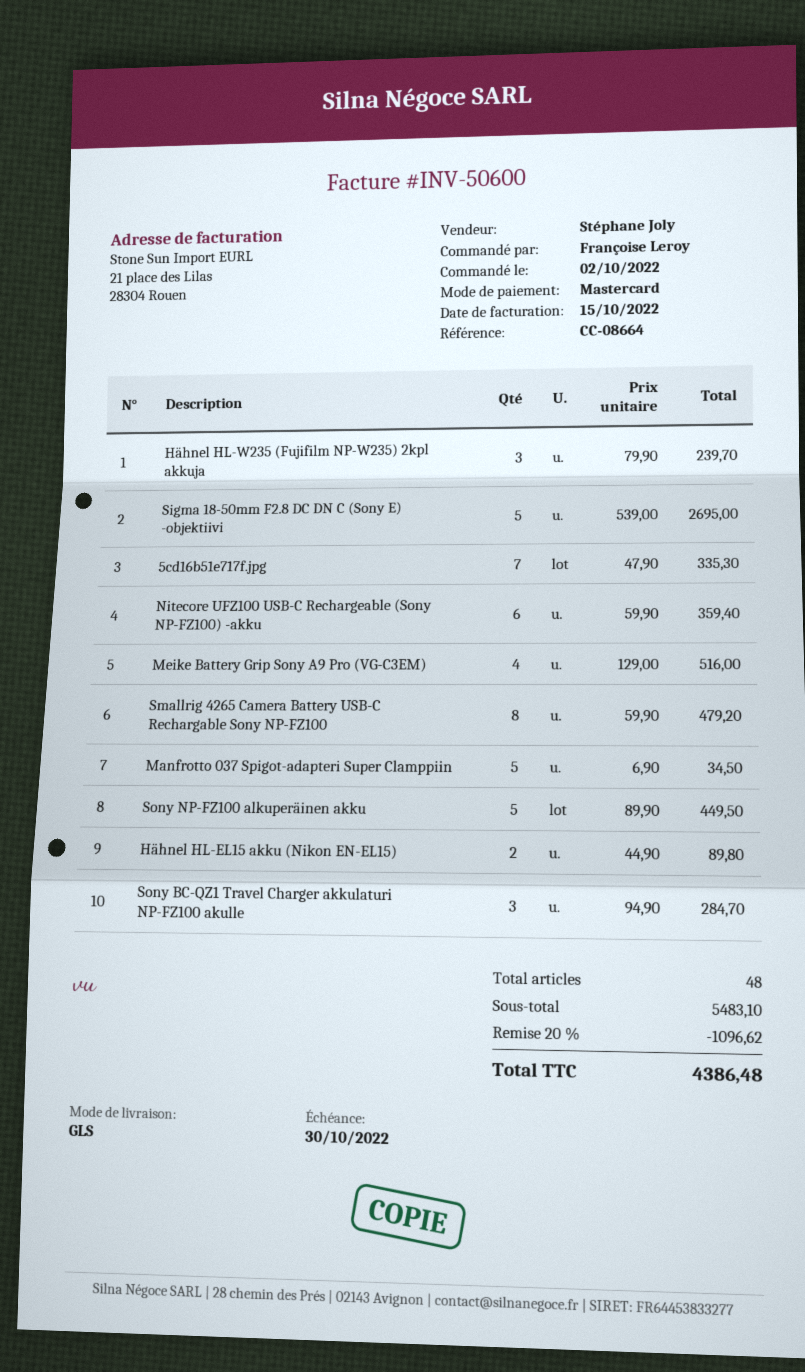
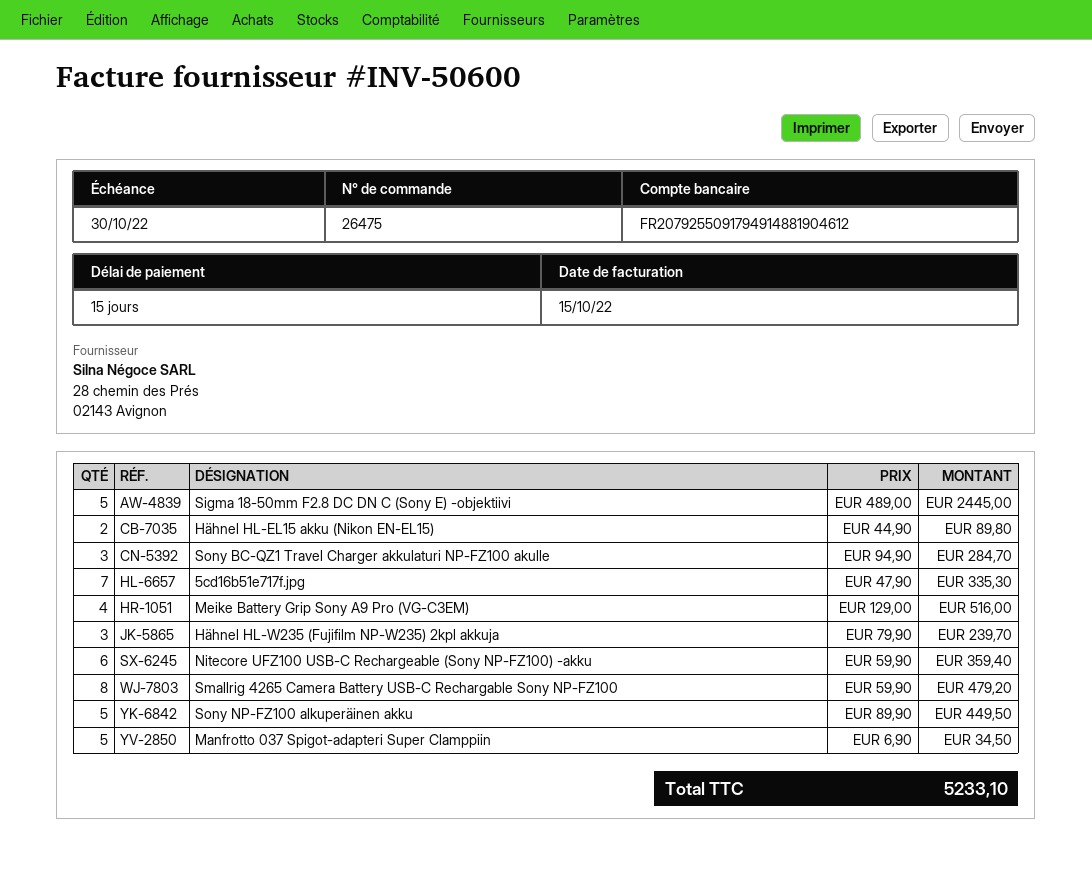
Sigma 18-50mm F2.8 DC DN C (Sony E) -objektiivi: 5 x 539.00 = 2695.00 -> 5 x 489.00 = 2445.00
discount: 20% = 1096.62 -> none
total: 4386.48 -> 5233.10

